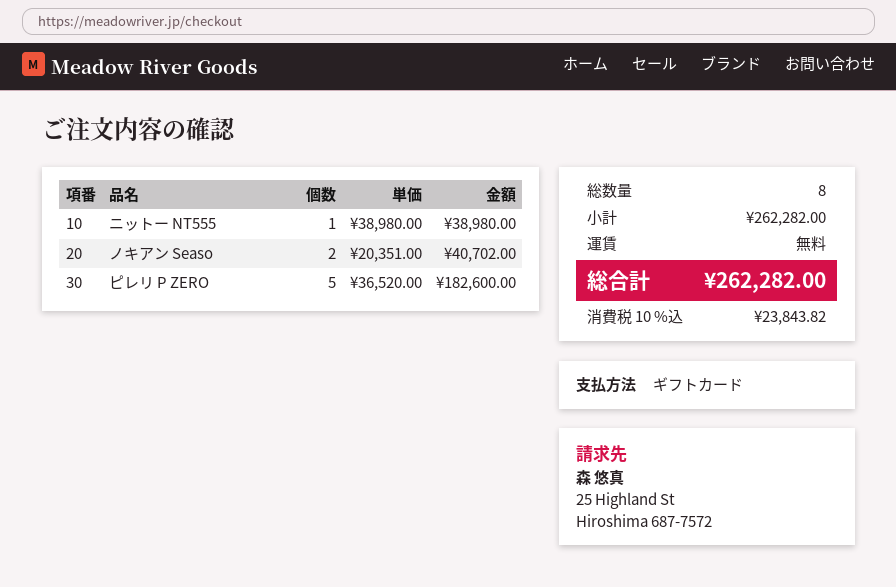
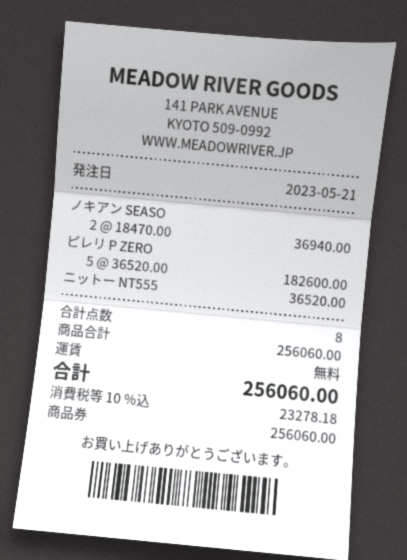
ニットー NT555: 1 x 38980.00 = 38980.00 -> 1 x 36520.00 = 36520.00
ノキアン Seaso: 2 x 20351.00 = 40702.00 -> 2 x 18470.00 = 36940.00
subtotal: 262282.00 -> 256060.00
tax: 10% = 23843.82 -> 10% = 23278.18
total: 262282.00 -> 256060.00

